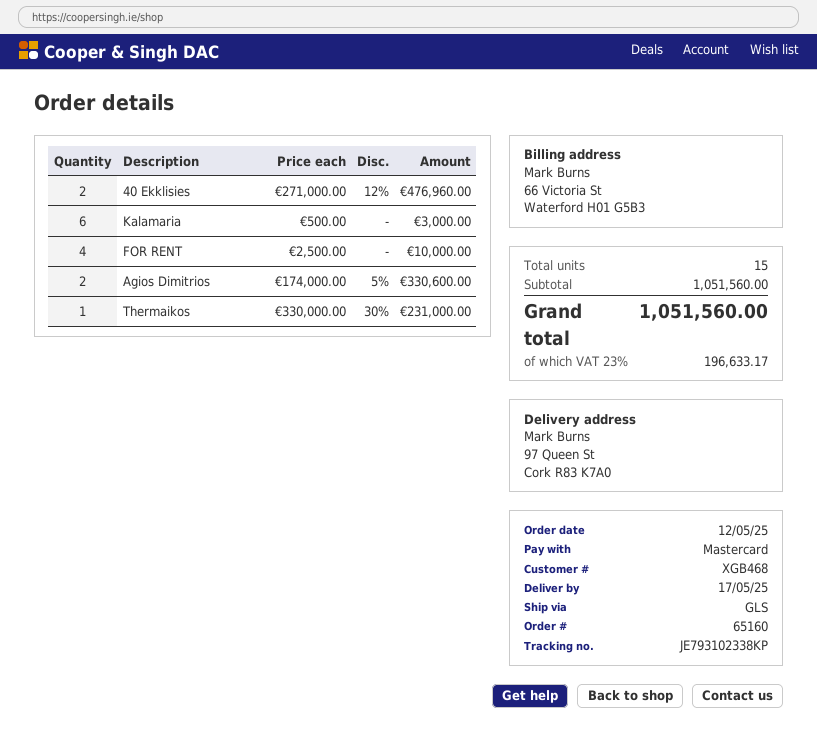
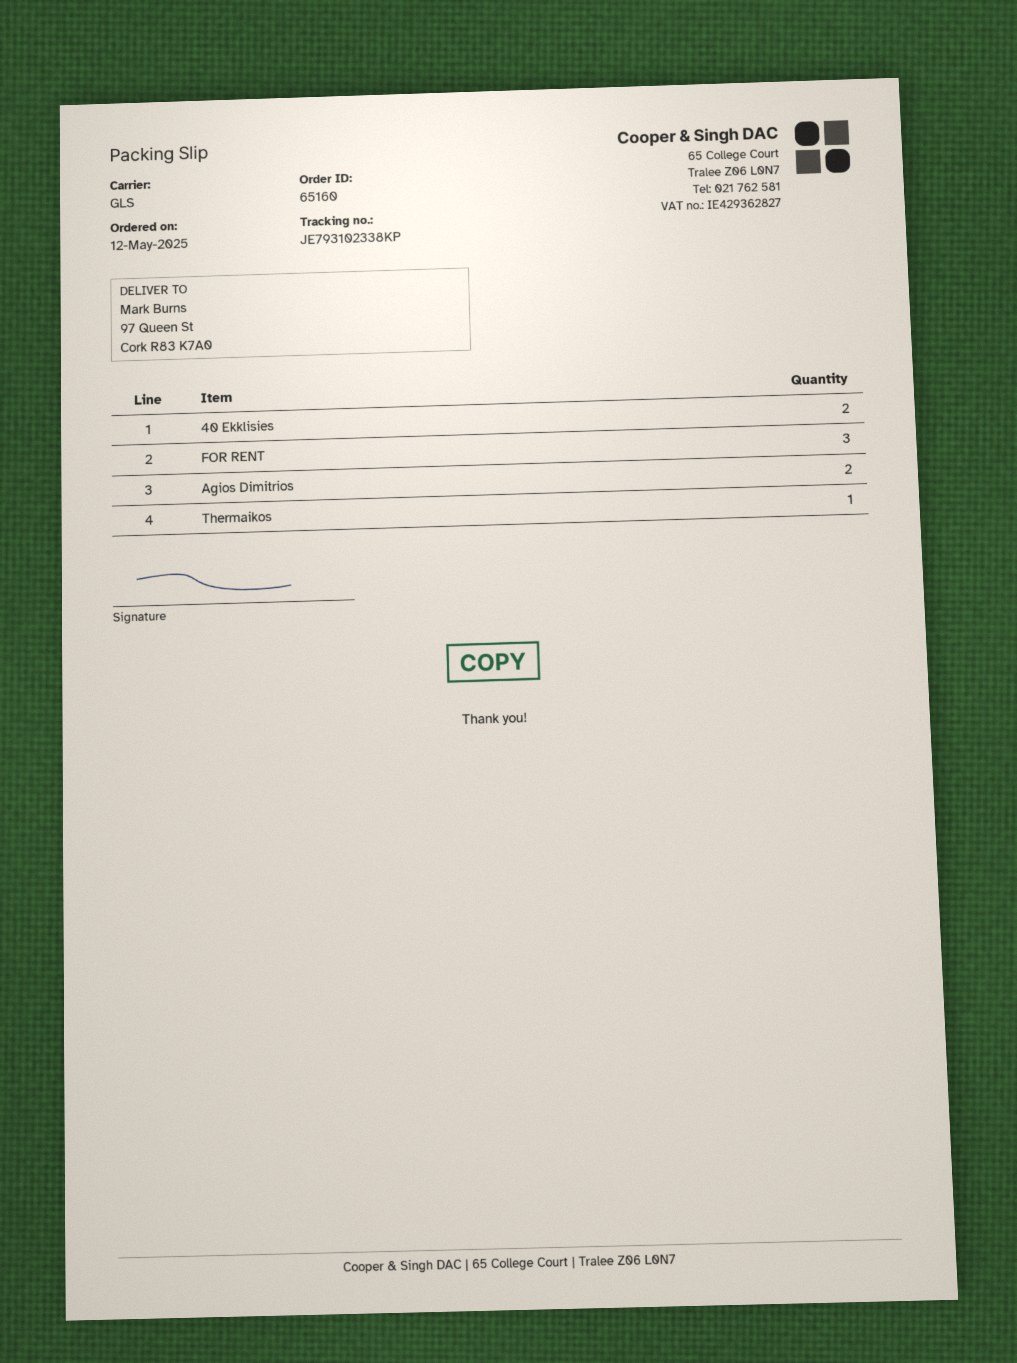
Kalamaria: 6 -> none
FOR RENT: 4 -> 3

